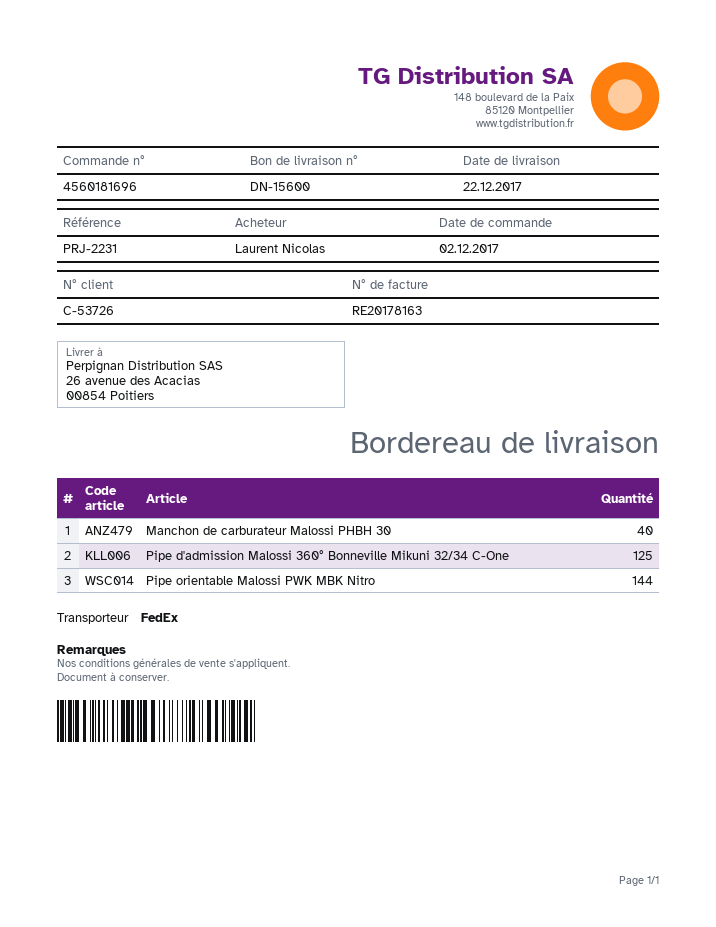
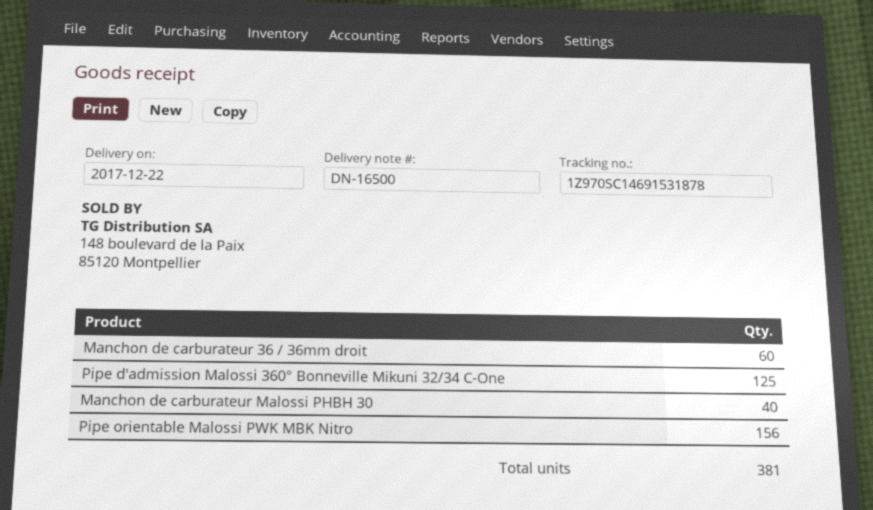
delivery note number: DN-15600 -> DN-16500
Pipe orientable Malossi PWK MBK Nitro: 144 -> 156
Manchon de carburateur 36 / 36mm droit: none -> 60

